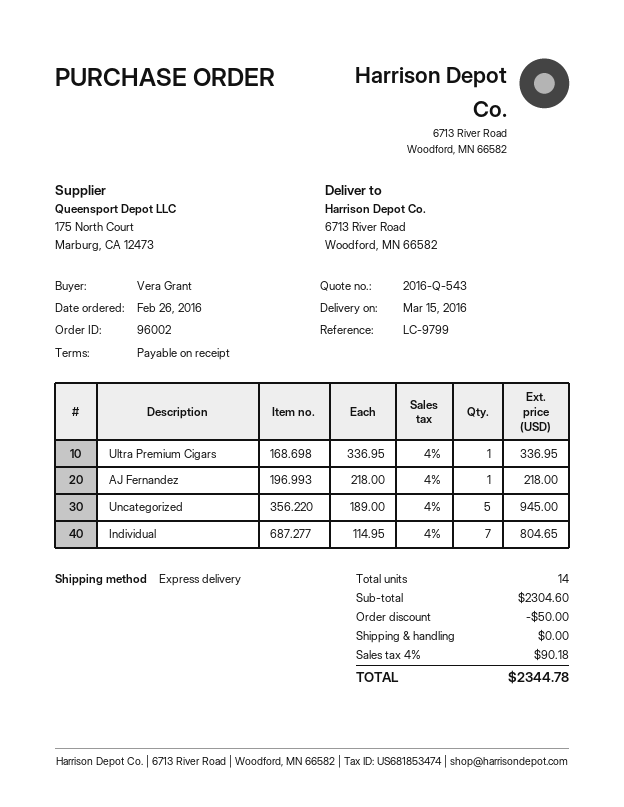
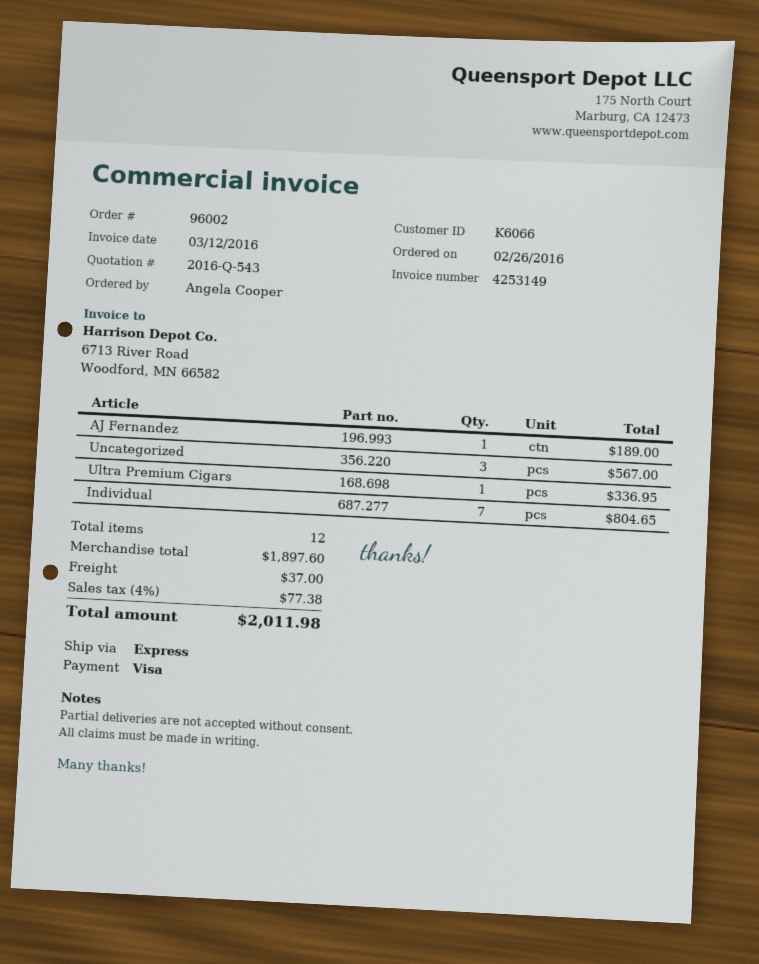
ordered by: Vera Grant -> Angela Cooper
AJ Fernandez: 1 for 218.00 -> 1 for 189.00
Uncategorized: 5 for 945.00 -> 3 for 567.00
total quantity: 14 -> 12
subtotal: 2304.60 -> 1897.60
discount: 50.00 -> none
shipping: 0.00 -> 37.00
tax: 4% = 90.18 -> 4% = 77.38
total: 2344.78 -> 2011.98

